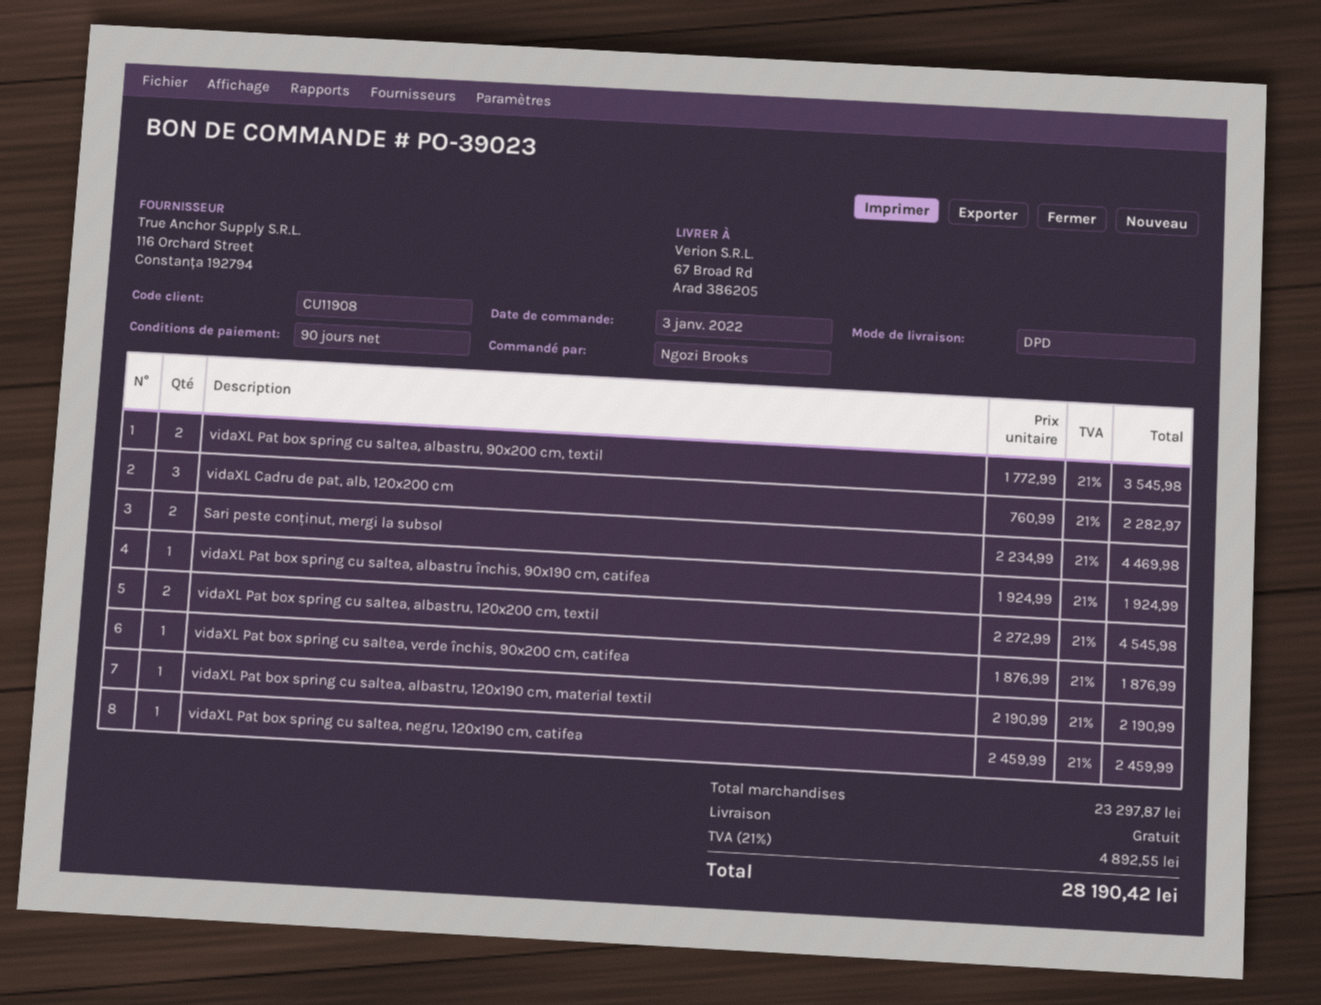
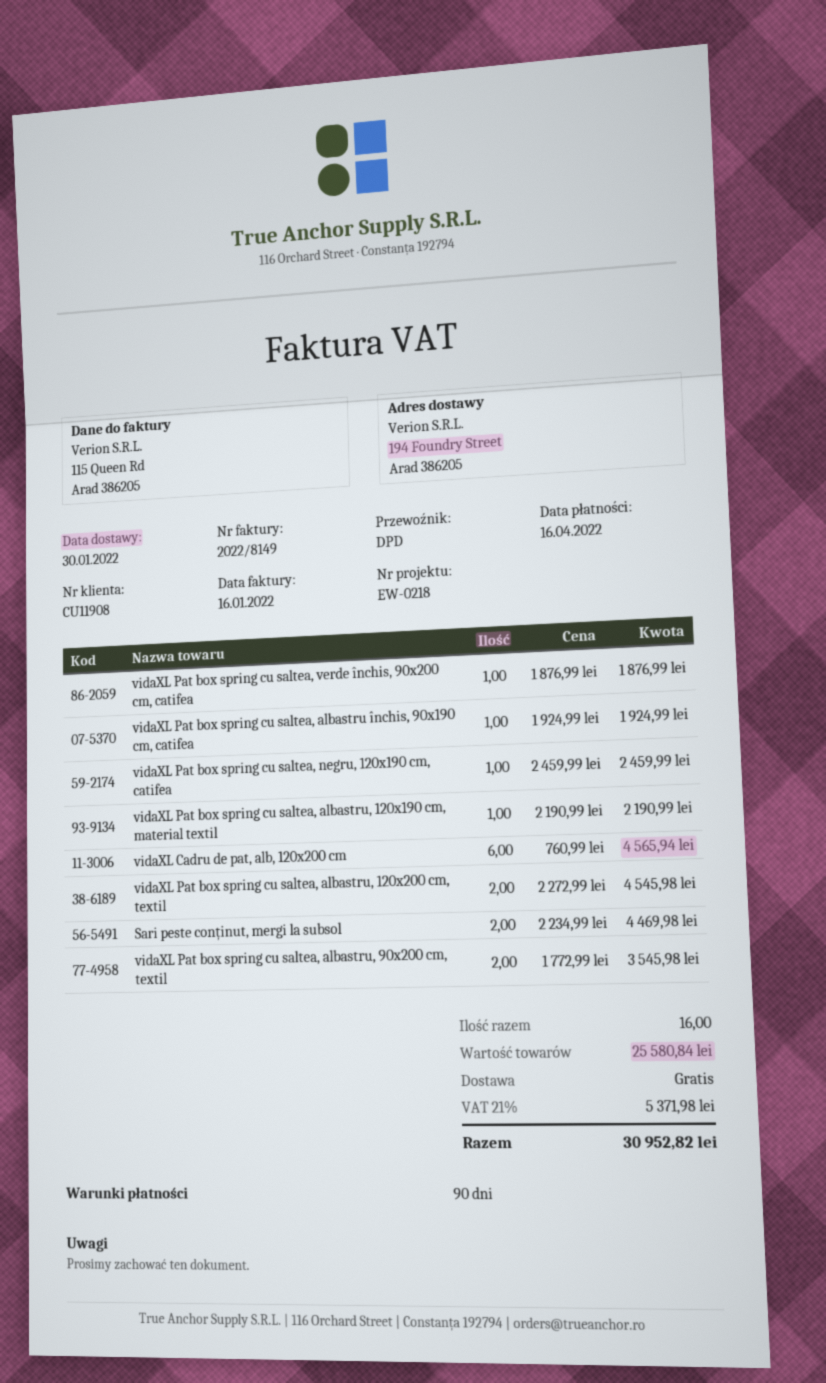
ship to: 67 Broad Rd, Arad 386205 -> 194 Foundry Street, Arad 386205
vidaXL Cadru de pat, alb, 120x200 cm: 3 x 760.99 = 2282.97 -> 6 x 760.99 = 4565.94
subtotal: 23297.87 -> 25580.84
tax: 21% = 4892.55 -> 21% = 5371.98
total: 28190.42 -> 30952.82

